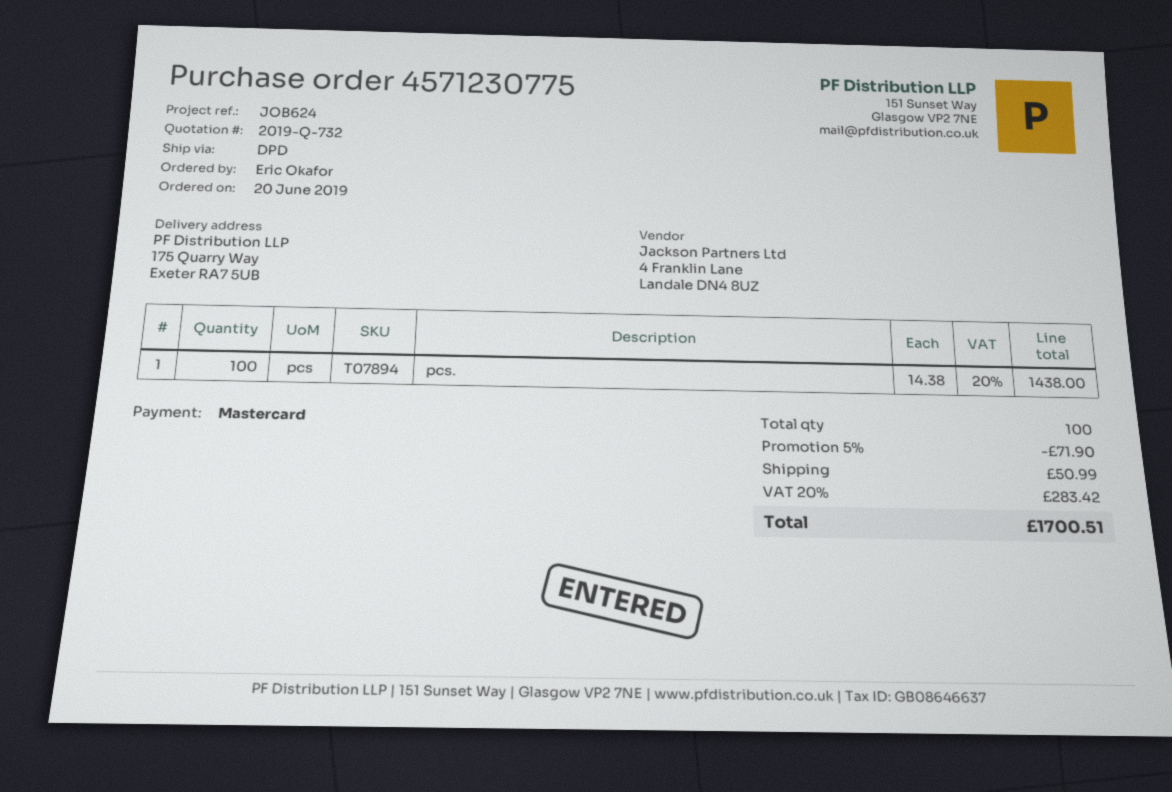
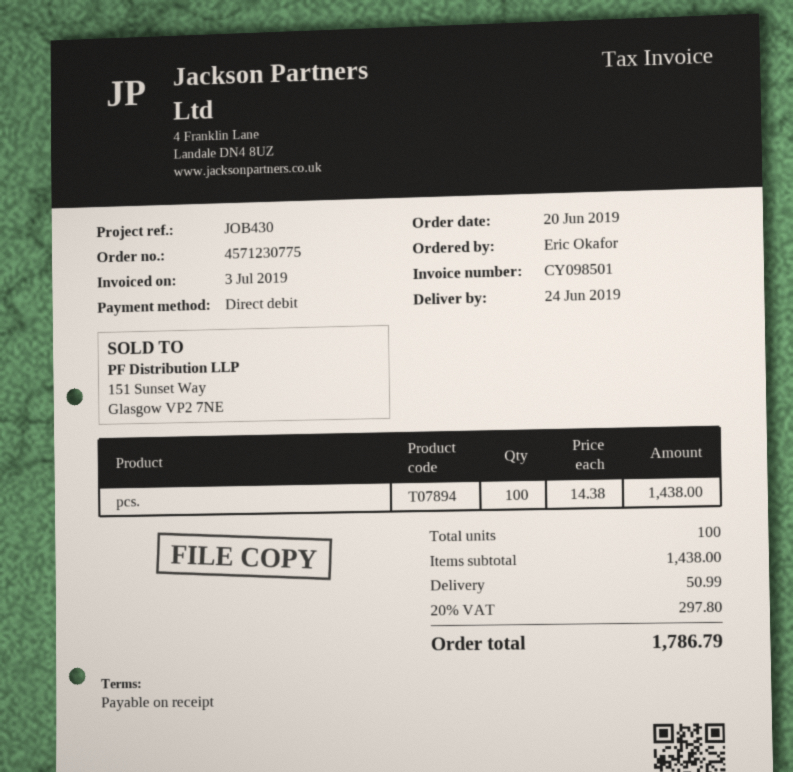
reference: JOB624 -> JOB430
payment method: Mastercard -> direct debit
discount: 5% = 71.90 -> none
tax: 20% = 283.42 -> 20% = 297.80
total: 1700.51 -> 1786.79

